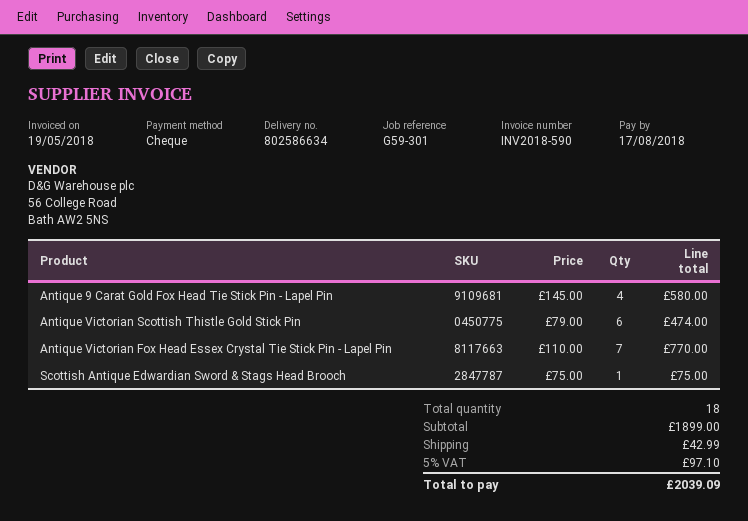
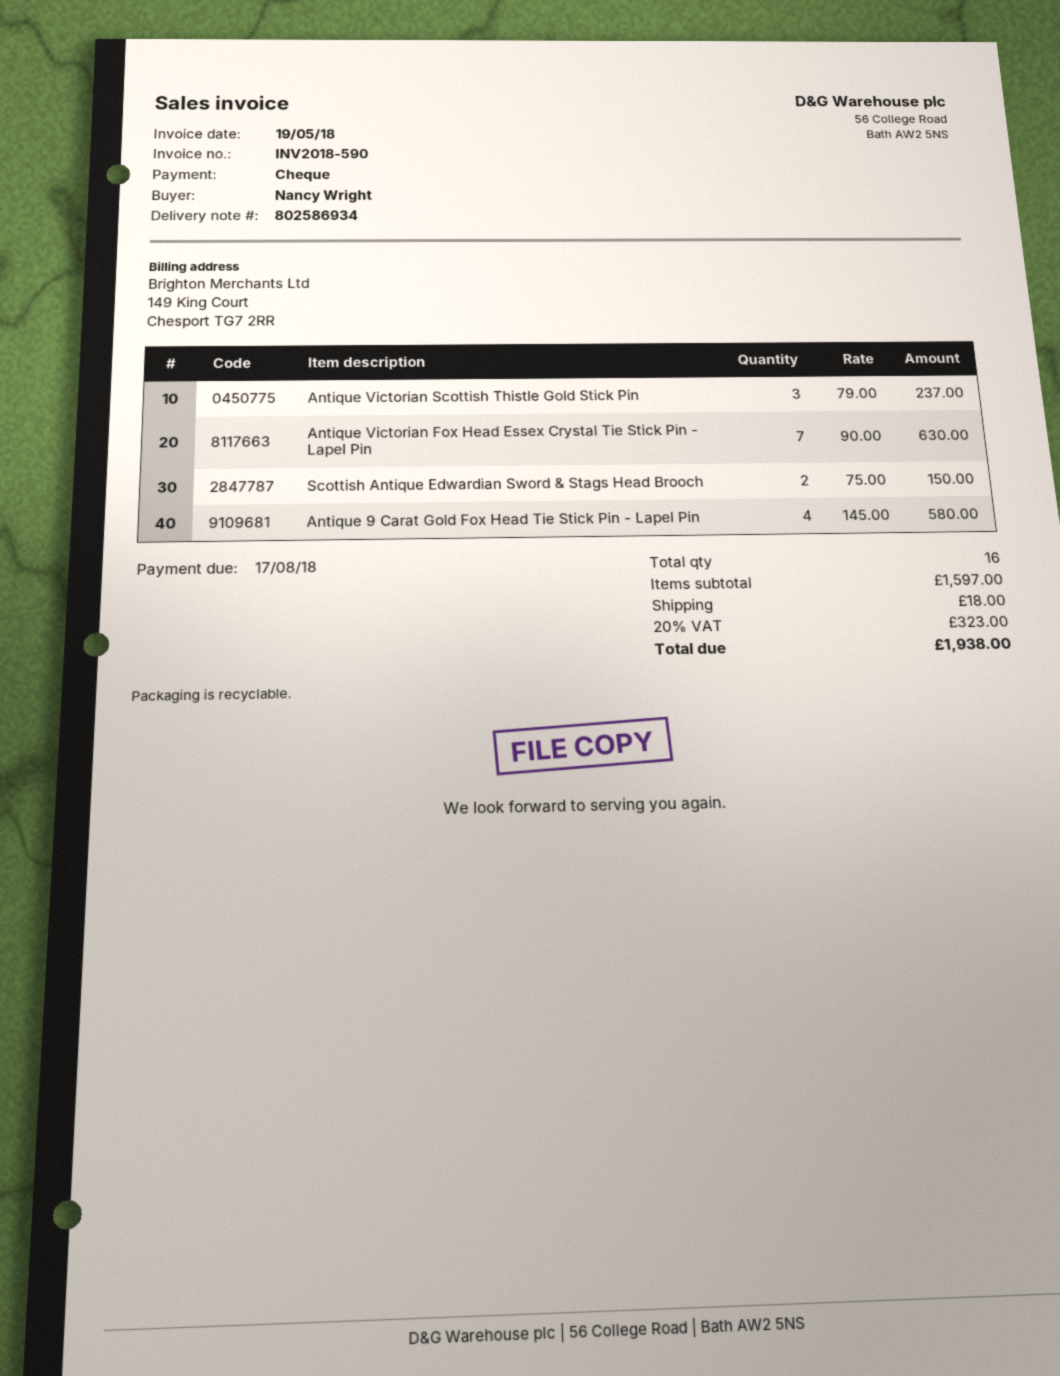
delivery note number: 802586634 -> 802586934
Antique Victorian Scottish Thistle Gold Stick Pin: 6 x 79.00 = 474.00 -> 3 x 79.00 = 237.00
Antique Victorian Fox Head Essex Crystal Tie Stick Pin - Lapel Pin: 7 x 110.00 = 770.00 -> 7 x 90.00 = 630.00
Scottish Antique Edwardian Sword & Stags Head Brooch: 1 x 75.00 = 75.00 -> 2 x 75.00 = 150.00
total quantity: 18 -> 16
subtotal: 1899.00 -> 1597.00
shipping: 42.99 -> 18.00
tax: 5% = 97.10 -> 20% = 323.00
total: 2039.09 -> 1938.00

